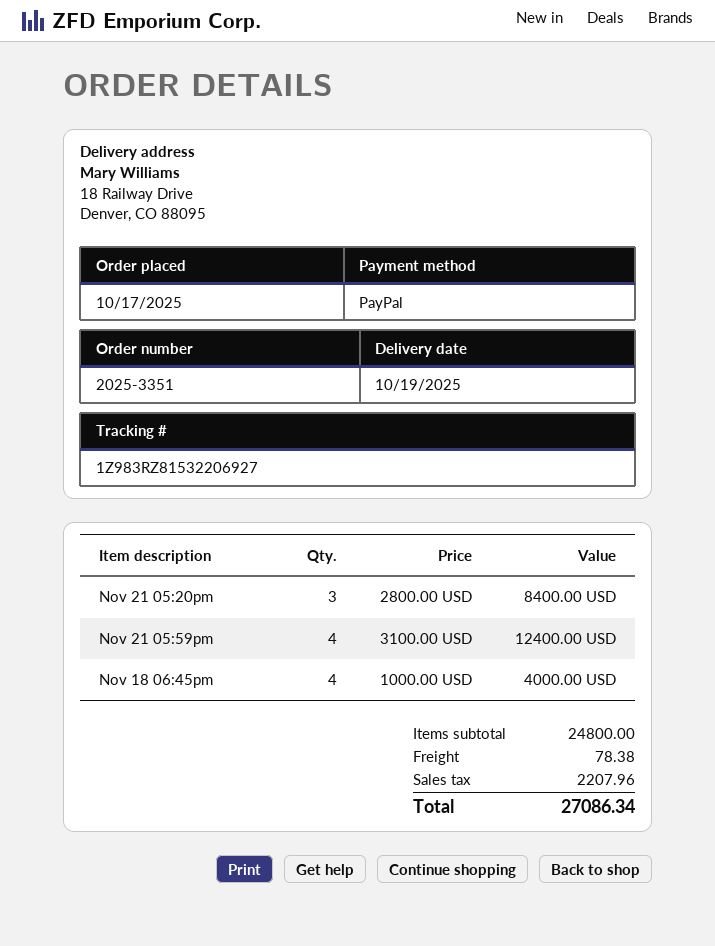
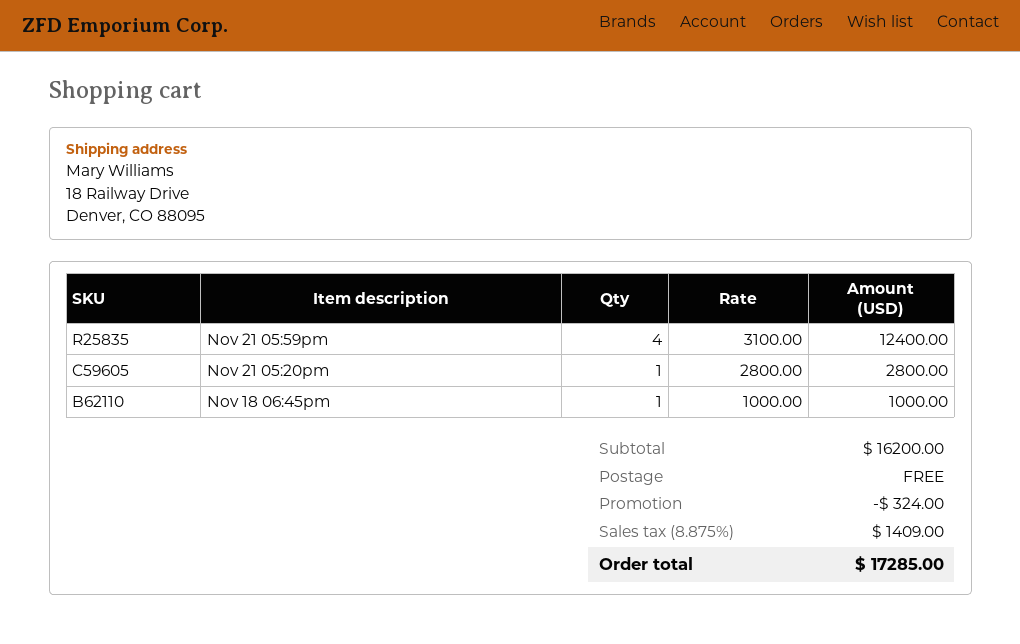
Nov 21 05:20pm: 3 x 2800.00 = 8400.00 -> 1 x 2800.00 = 2800.00
Nov 18 06:45pm: 4 x 1000.00 = 4000.00 -> 1 x 1000.00 = 1000.00
subtotal: 24800.00 -> 16200.00
discount: none -> 324.00
shipping: 78.38 -> 0.00
tax: 2207.96 -> 1409.00
total: 27086.34 -> 17285.00

